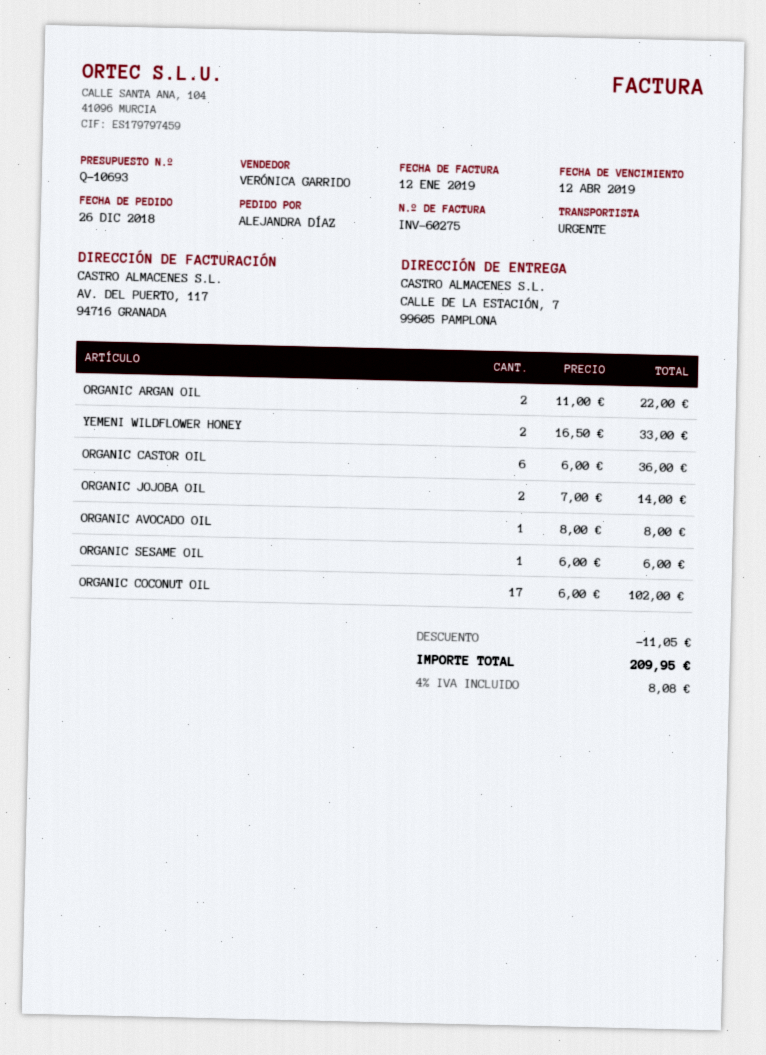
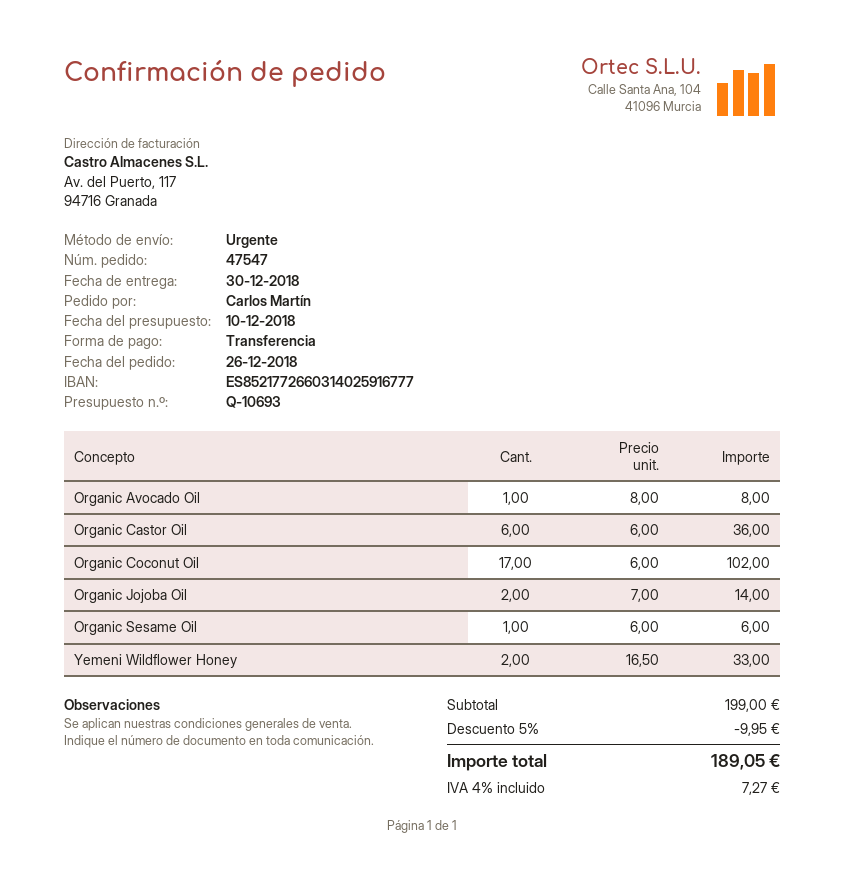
ordered by: ALEJANDRA DÍAZ -> Carlos Martín
ORGANIC ARGAN OIL: 2 x 11.00 = 22.00 -> none
discount: 11.05 -> 9.95
tax: 4% = 8.08 -> 4% = 7.27
total: 209.95 -> 189.05

